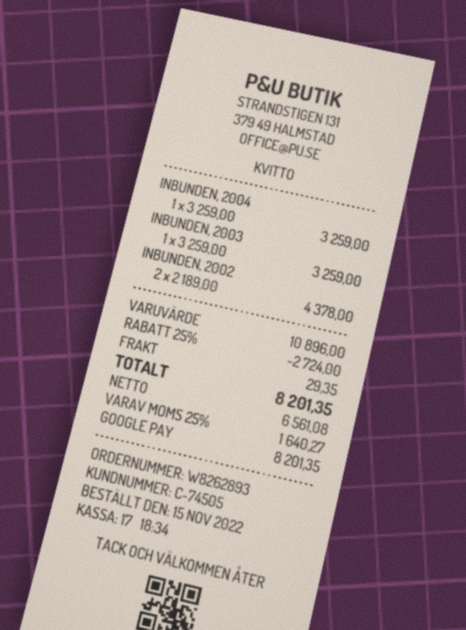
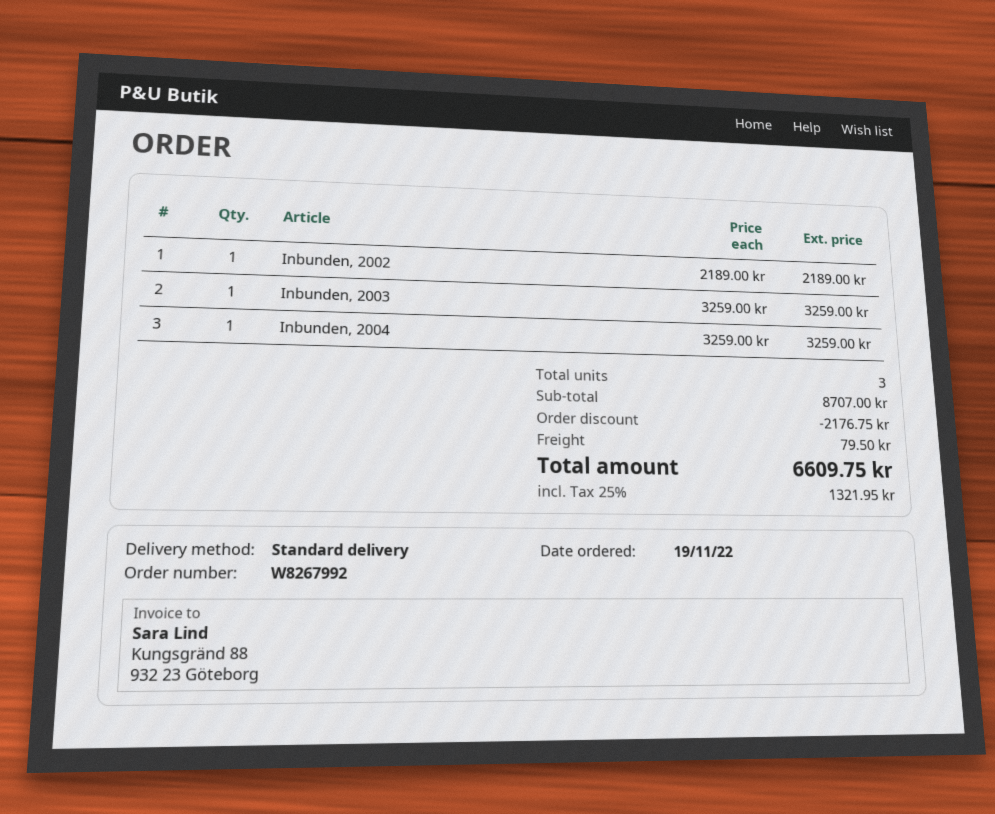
order number: W8262893 -> W8267992
order date: 2022-11-15 -> 2022-11-19
INBUNDEN, 2002: 2 x 2189.00 = 4378.00 -> 1 x 2189.00 = 2189.00
subtotal: 10896.00 -> 8707.00
discount: 2724.00 -> 2176.75
shipping: 29.35 -> 79.50
tax: 25% = 1640.27 -> 25% = 1321.95
total: 8201.35 -> 6609.75

